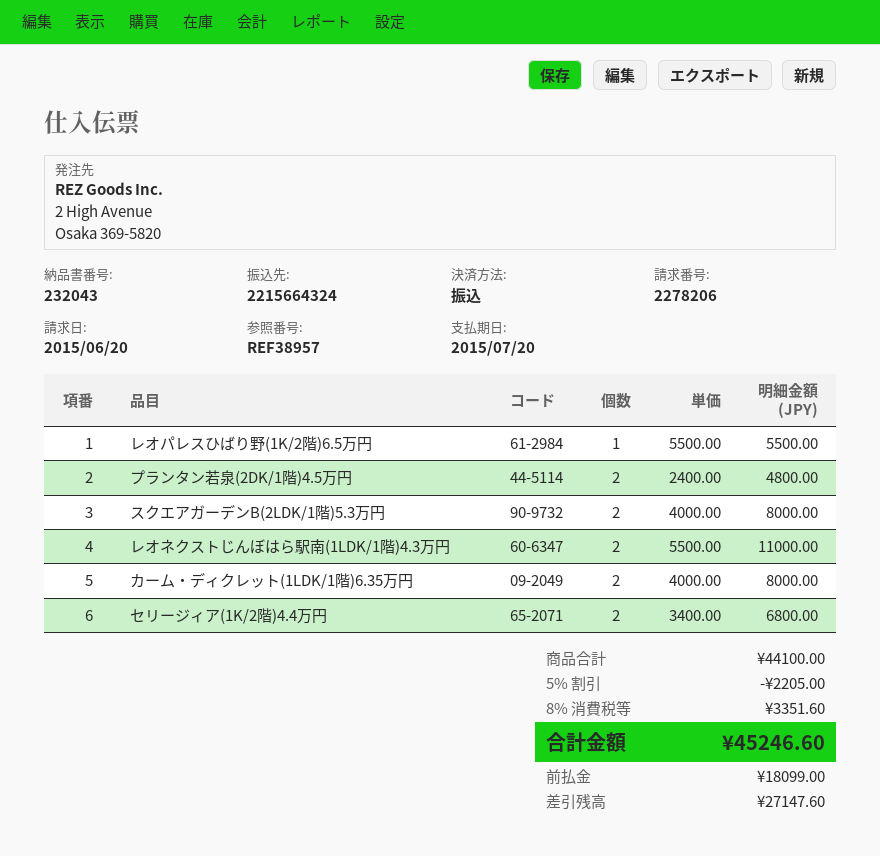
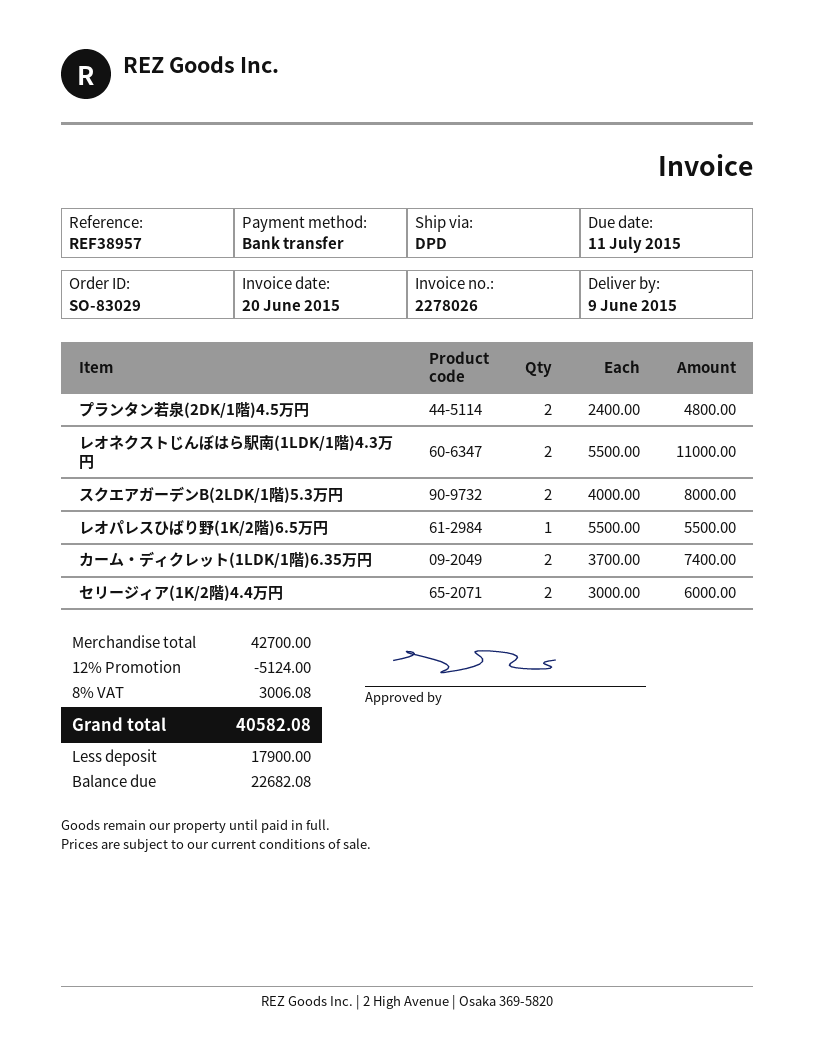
invoice number: 2278206 -> 2278026
due date: 2015-07-20 -> 2015-07-11
カーム・ディクレット(1LDK/1階)6.35万円: 2 x 4000.00 = 8000.00 -> 2 x 3700.00 = 7400.00
セリージィア(1K/2階)4.4万円: 2 x 3400.00 = 6800.00 -> 2 x 3000.00 = 6000.00
subtotal: 44100.00 -> 42700.00
discount: 5% = 2205.00 -> 12% = 5124.00
tax: 8% = 3351.60 -> 8% = 3006.08
total: 45246.60 -> 40582.08
deposit: 18099.00 -> 17900.00
balance: 27147.60 -> 22682.08

